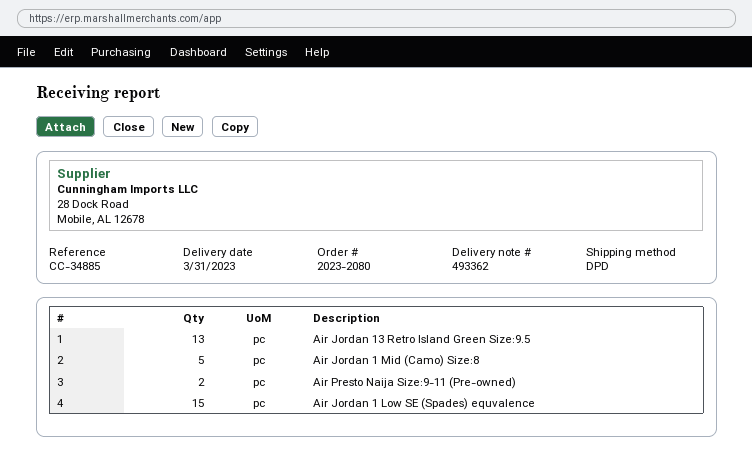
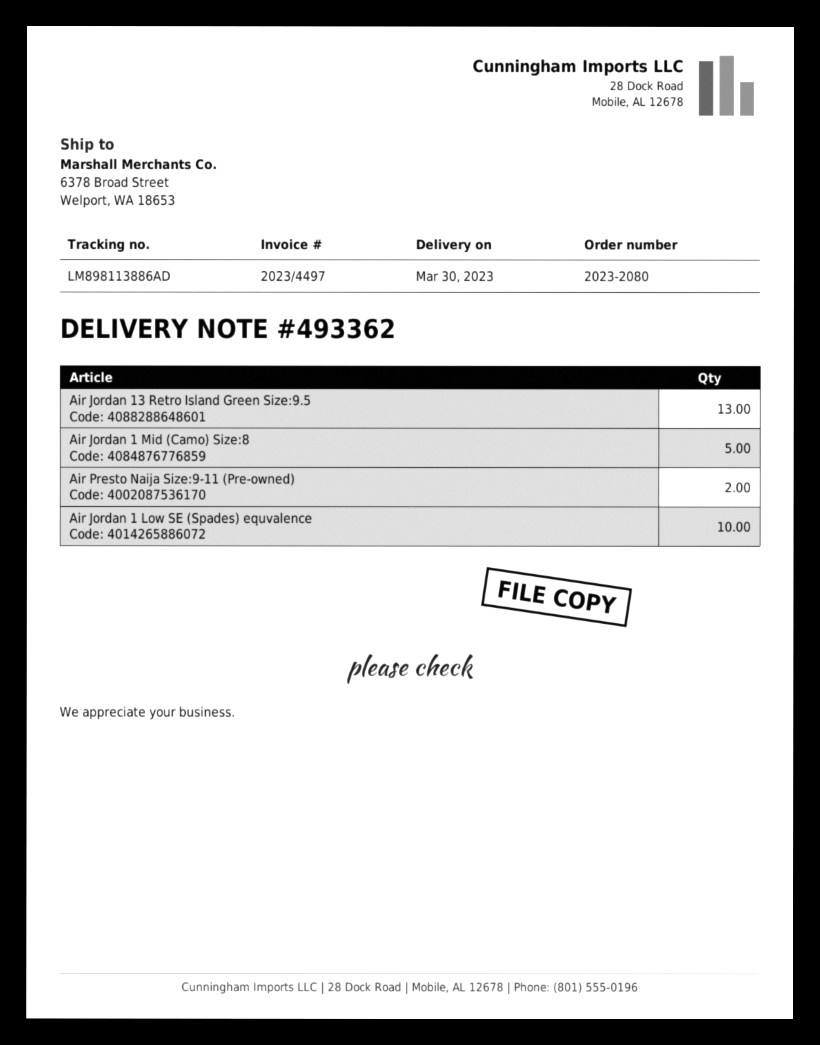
delivery date: 2023-03-31 -> 2023-03-30
Air Jordan 1 Low SE (Spades) equvalence: 15 -> 10

